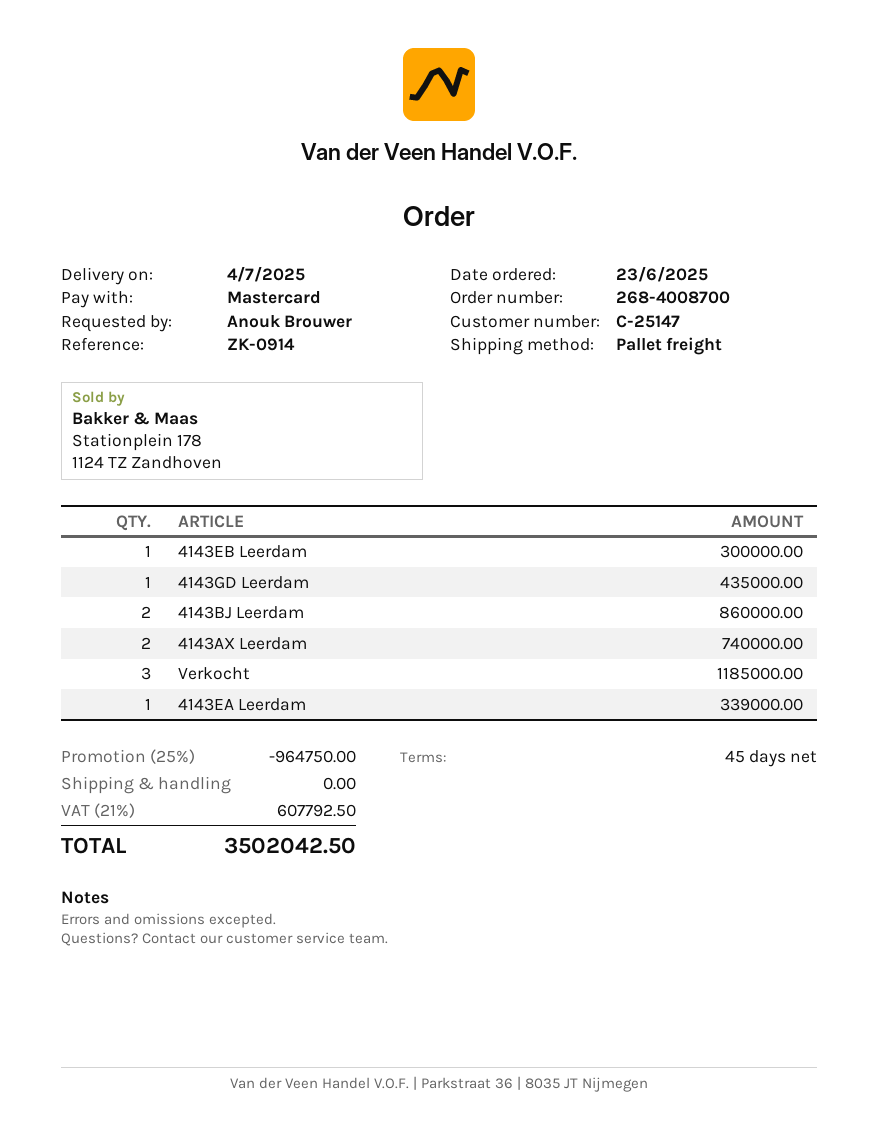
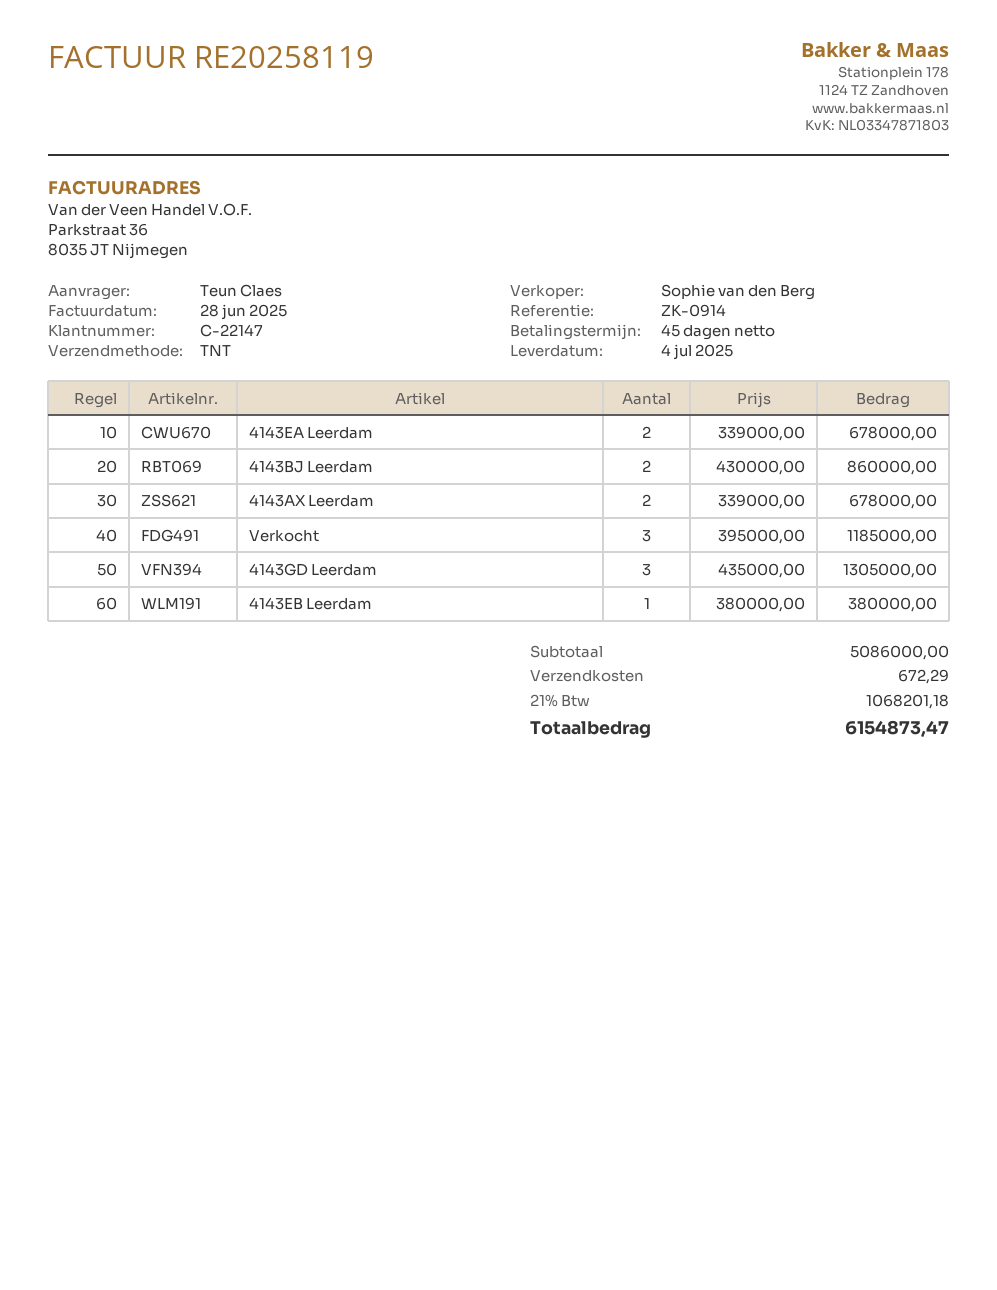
customer number: C-25147 -> C-22147
ordered by: Anouk Brouwer -> Teun Claes
shipping method: pallet freight -> TNT
4143EB Leerdam: 1 for 300000.00 -> 1 for 380000.00
4143GD Leerdam: 1 for 435000.00 -> 3 for 1305000.00
4143AX Leerdam: 2 for 740000.00 -> 2 for 678000.00
4143EA Leerdam: 1 for 339000.00 -> 2 for 678000.00
discount: 25% = 964750.00 -> none
shipping: 0.00 -> 672.29
tax: 21% = 607792.50 -> 21% = 1068201.18
total: 3502042.50 -> 6154873.47

